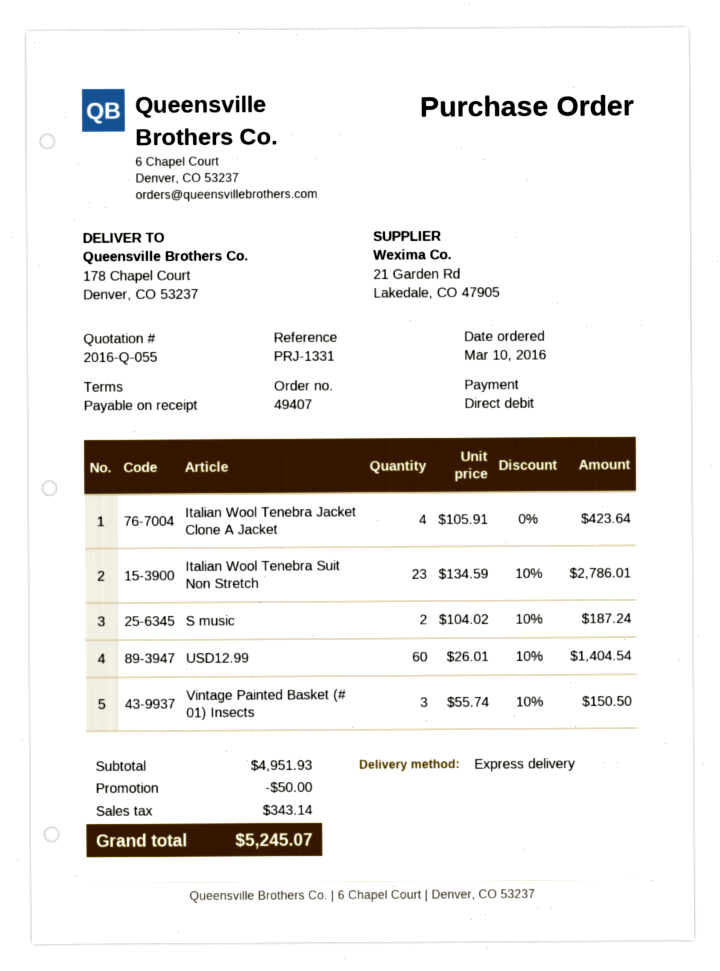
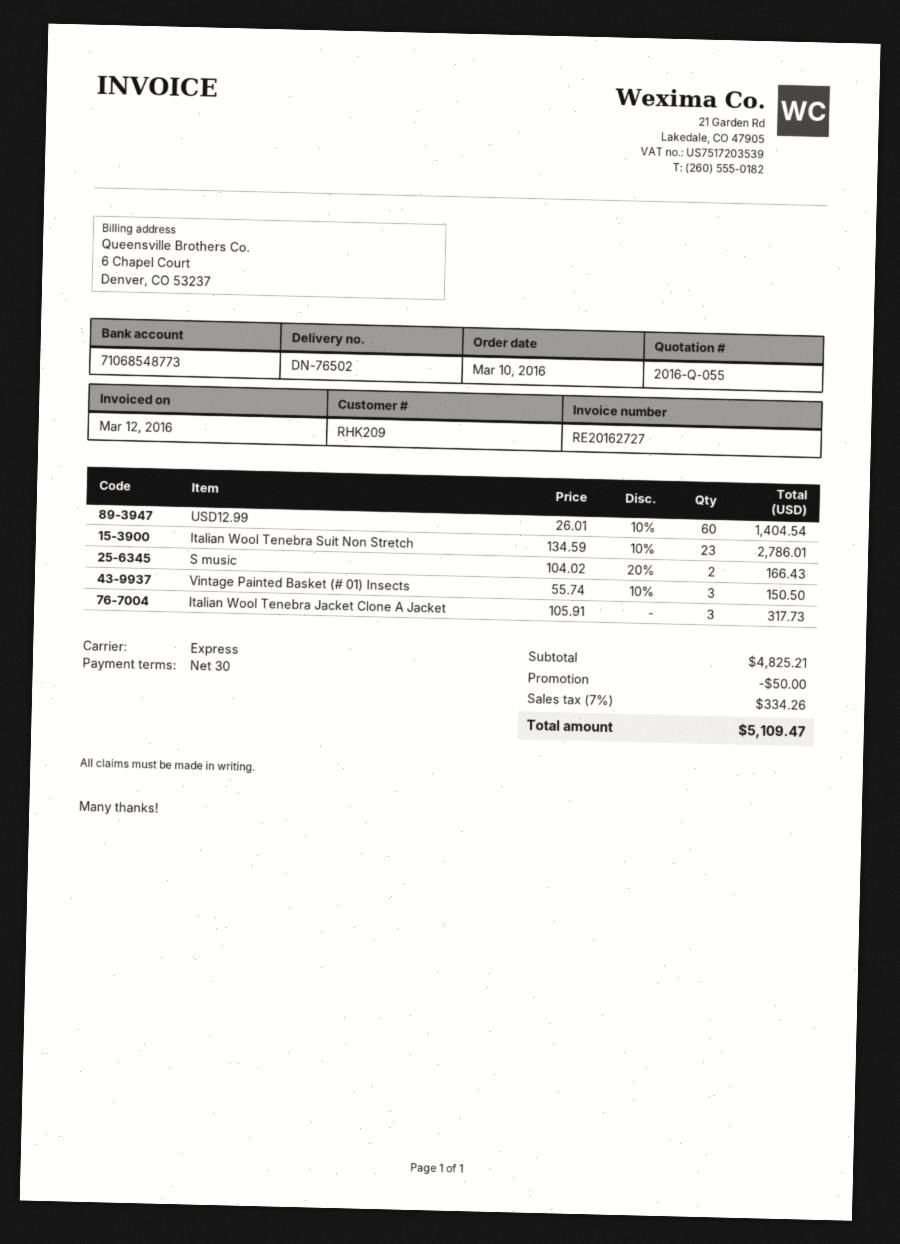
payment terms: on receipt -> 30 days
Italian Wool Tenebra Jacket Clone A Jacket: 4 x 105.91 = 423.64 -> 3 x 105.91 = 317.73
S music: 2 x 104.02 - 10% = 187.24 -> 2 x 104.02 - 20% = 166.43
subtotal: 4951.93 -> 4825.21
tax: 343.14 -> 334.26
total: 5245.07 -> 5109.47

